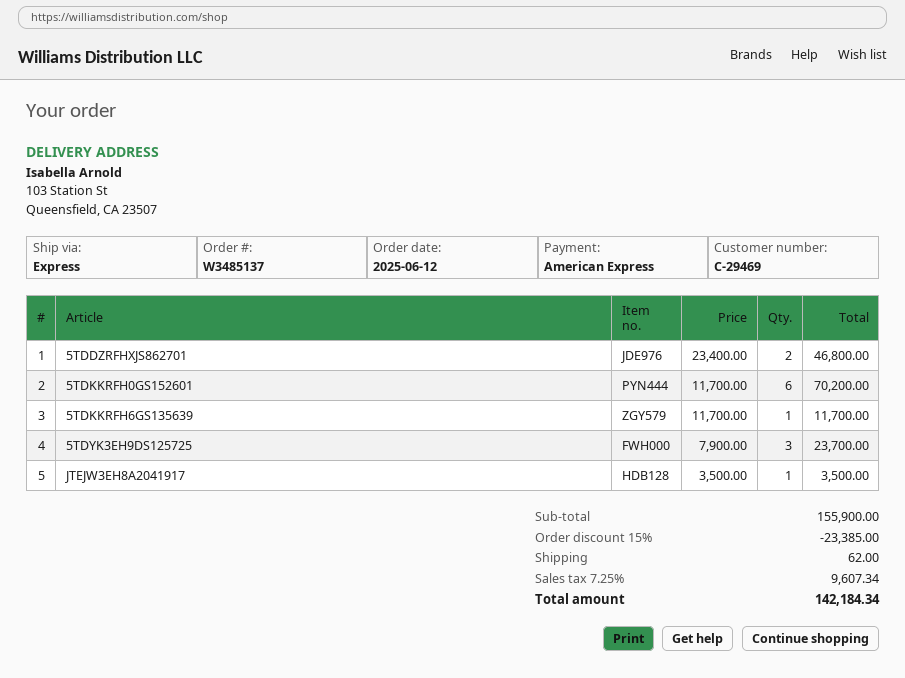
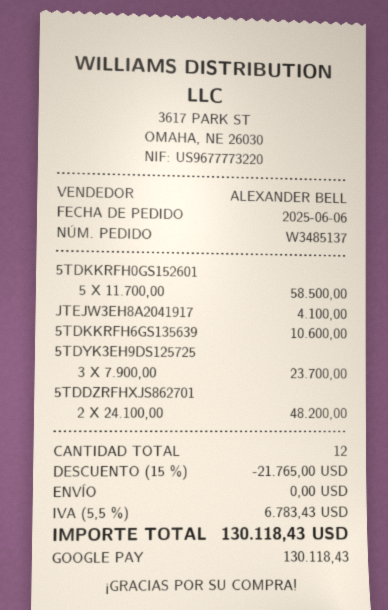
order date: 2025-06-12 -> 2025-06-06
payment method: American Express -> Google Pay
5TDDZRFHXJS862701: 2 x 23400.00 = 46800.00 -> 2 x 24100.00 = 48200.00
5TDKKRFH0GS152601: 6 x 11700.00 = 70200.00 -> 5 x 11700.00 = 58500.00
5TDKKRFH6GS135639: 1 x 11700.00 = 11700.00 -> 1 x 10600.00 = 10600.00
JTEJW3EH8A2041917: 1 x 3500.00 = 3500.00 -> 1 x 4100.00 = 4100.00
discount: 15% = 23385.00 -> 15% = 21765.00
shipping: 62.00 -> 0.00
tax: 7.25% = 9607.34 -> 5.5% = 6783.43
total: 142184.34 -> 130118.43

